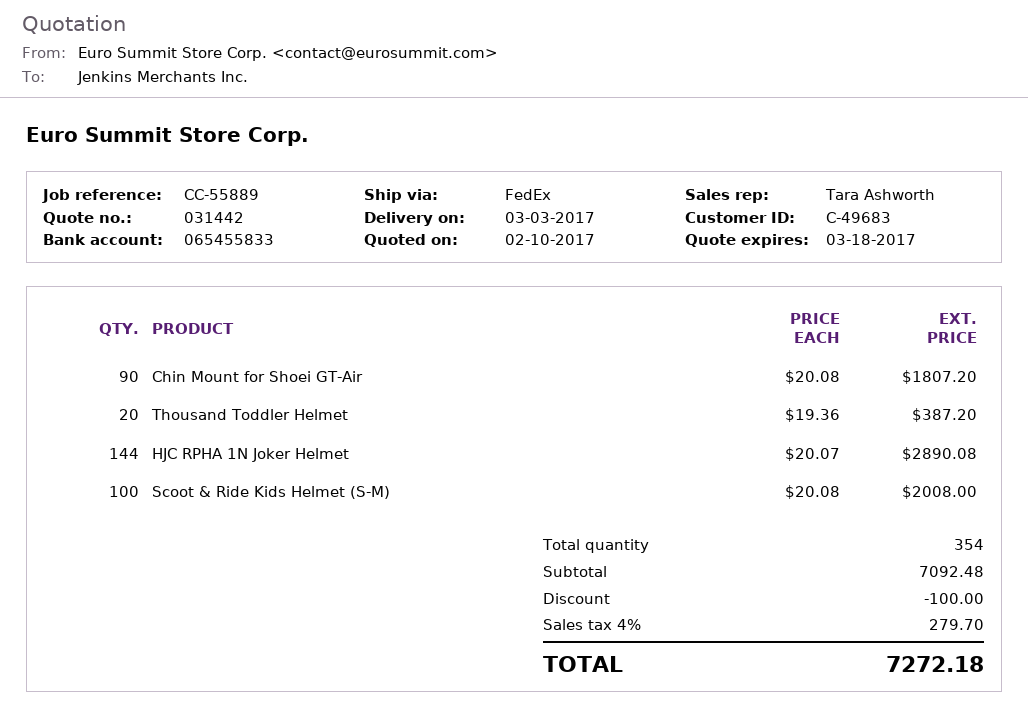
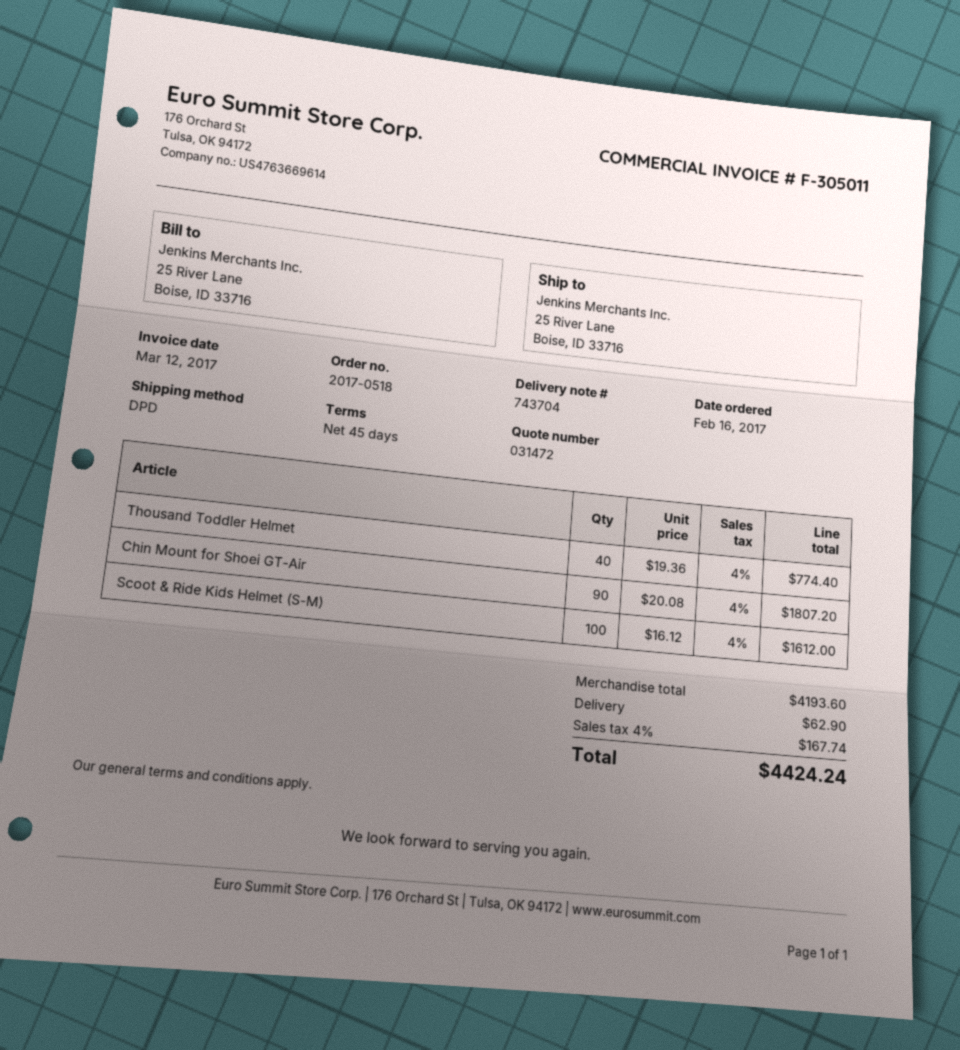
quote number: 031442 -> 031472
shipping method: FedEx -> DPD
Thousand Toddler Helmet: 20 x 19.36 = 387.20 -> 40 x 19.36 = 774.40
HJC RPHA 1N Joker Helmet: 144 x 20.07 = 2890.08 -> none
Scoot & Ride Kids Helmet (S-M): 100 x 20.08 = 2008.00 -> 100 x 16.12 = 1612.00
subtotal: 7092.48 -> 4193.60
discount: 100.00 -> none
shipping: none -> 62.90
tax: 4% = 279.70 -> 4% = 167.74
total: 7272.18 -> 4424.24

